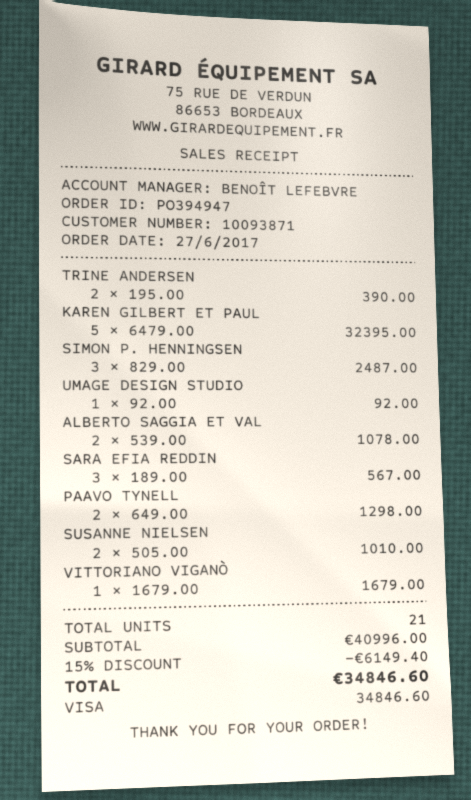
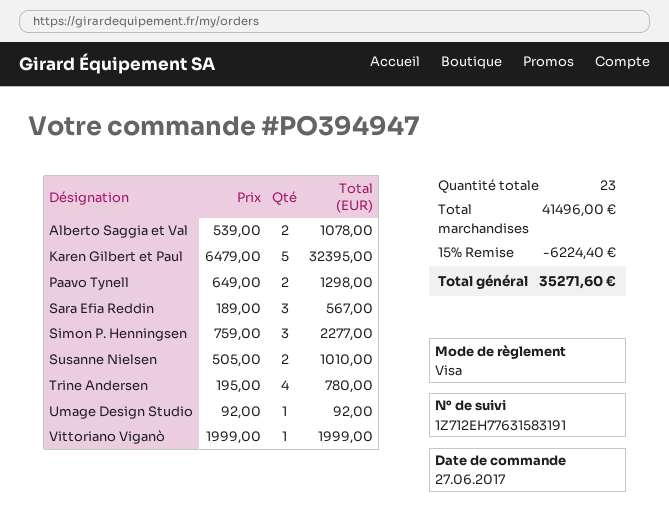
TRINE ANDERSEN: 2 x 195.00 = 390.00 -> 4 x 195.00 = 780.00
SIMON P. HENNINGSEN: 3 x 829.00 = 2487.00 -> 3 x 759.00 = 2277.00
VITTORIANO VIGANÒ: 1 x 1679.00 = 1679.00 -> 1 x 1999.00 = 1999.00
total quantity: 21 -> 23
subtotal: 40996.00 -> 41496.00
discount: 15% = 6149.40 -> 15% = 6224.40
total: 34846.60 -> 35271.60

